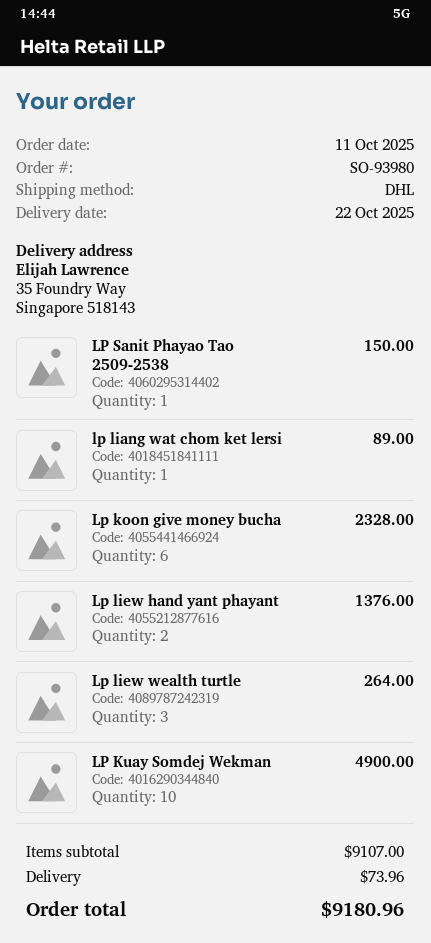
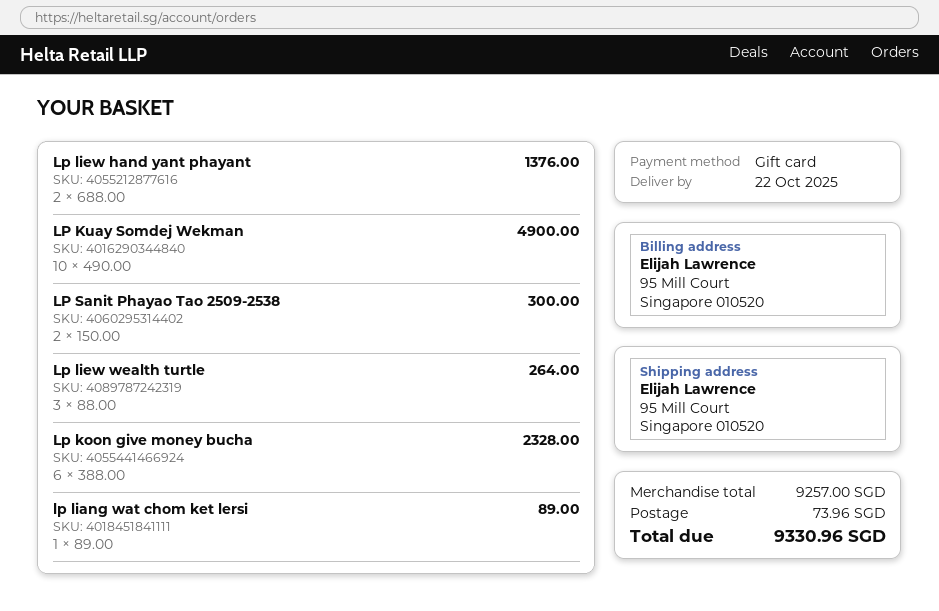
ship to: 35 Foundry Way, Singapore 518143 -> 95 Mill Court, Singapore 010520
LP Sanit Phayao Tao 2509-2538: 1 for 150.00 -> 2 for 300.00
subtotal: 9107.00 -> 9257.00
total: 9180.96 -> 9330.96

